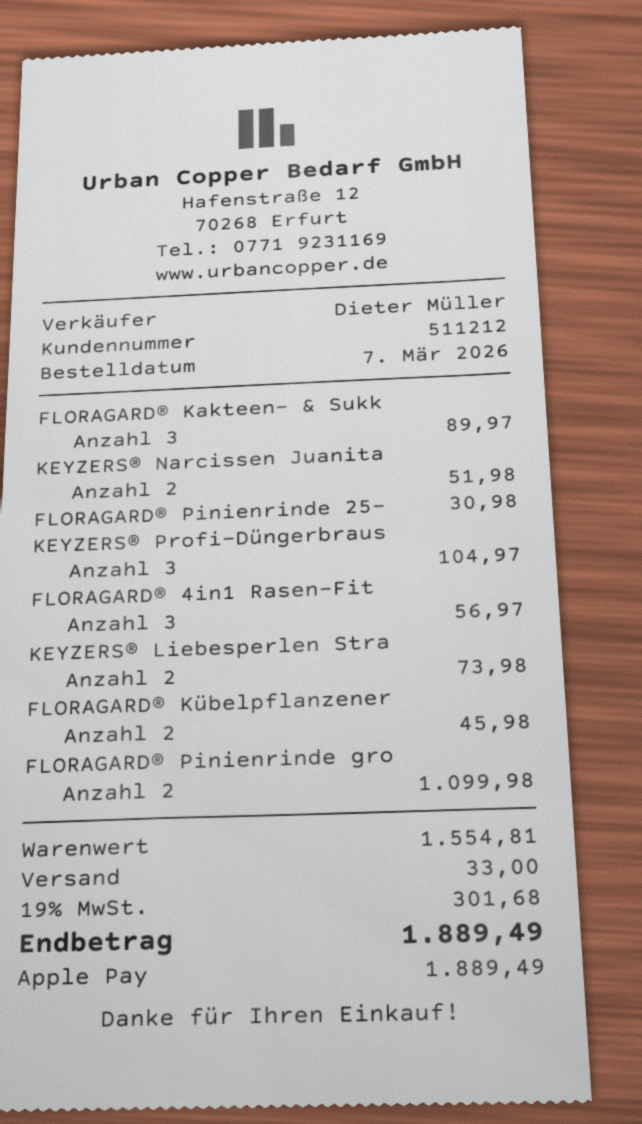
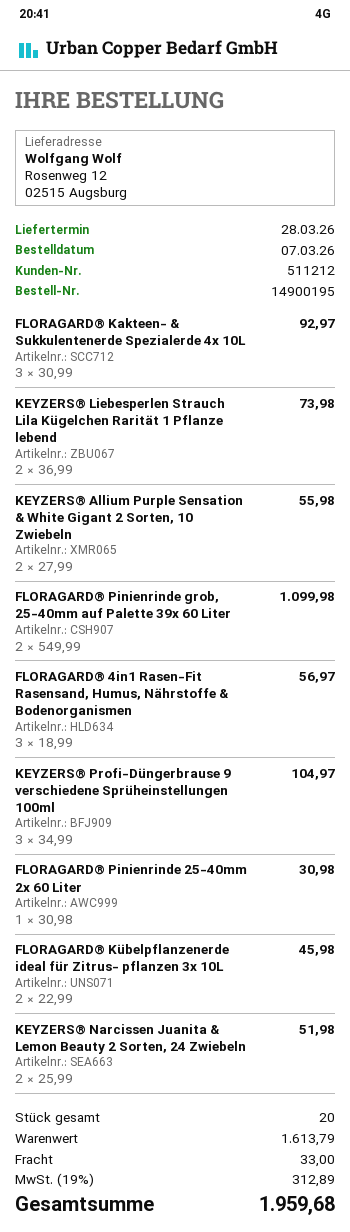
FLORAGARD® Kakteen- & Sukk: 3 for 89.97 -> 3 for 92.97
KEYZERS® Allium Purple Sensation & White Gigant 2 Sorten, 10 Zwiebeln: none -> 2 for 55.98
subtotal: 1554.81 -> 1613.79
tax: 19% = 301.68 -> 19% = 312.89
total: 1889.49 -> 1959.68

